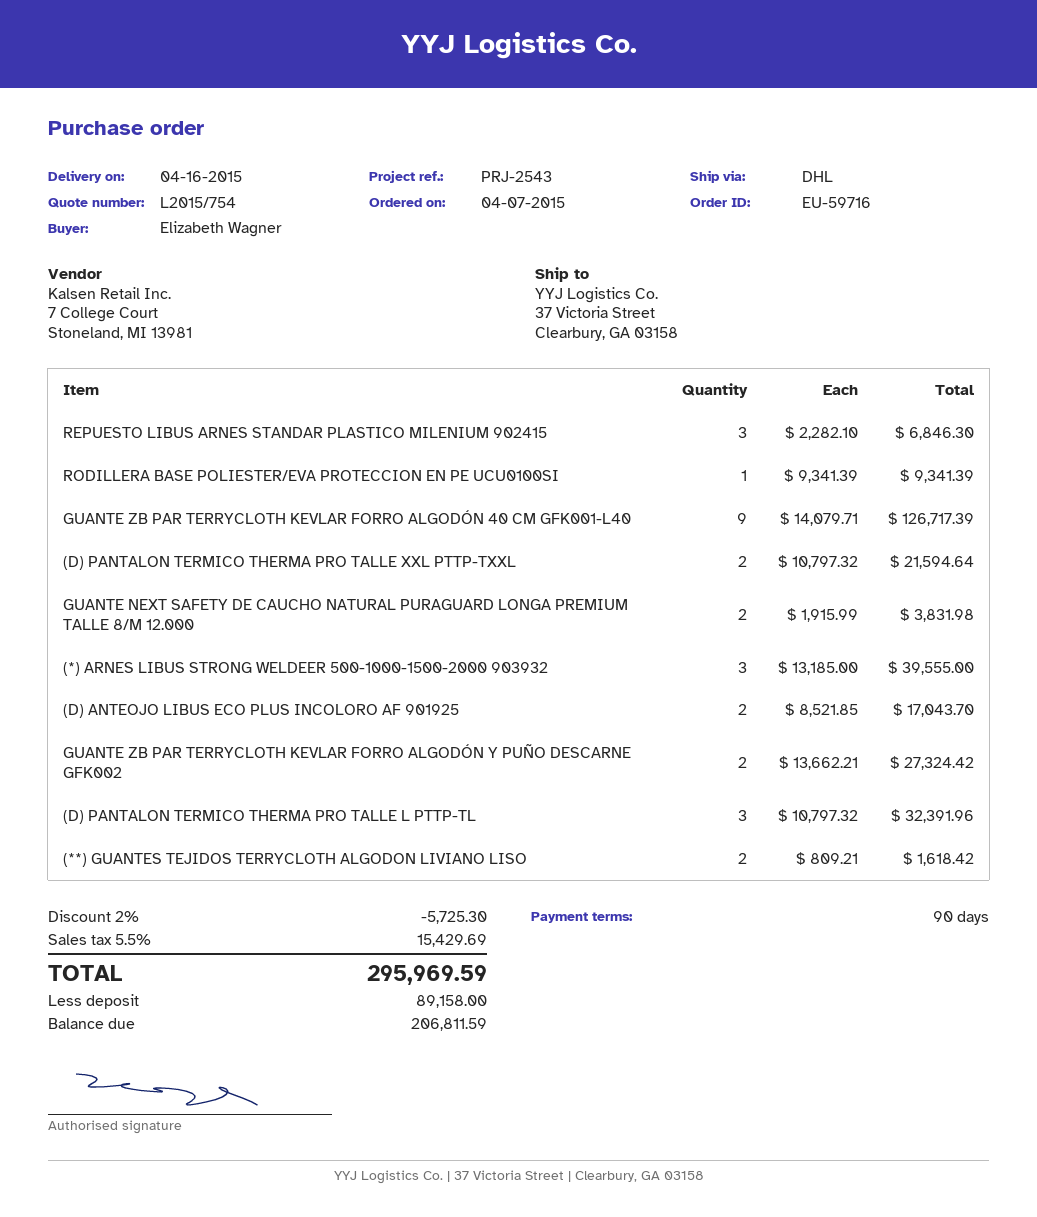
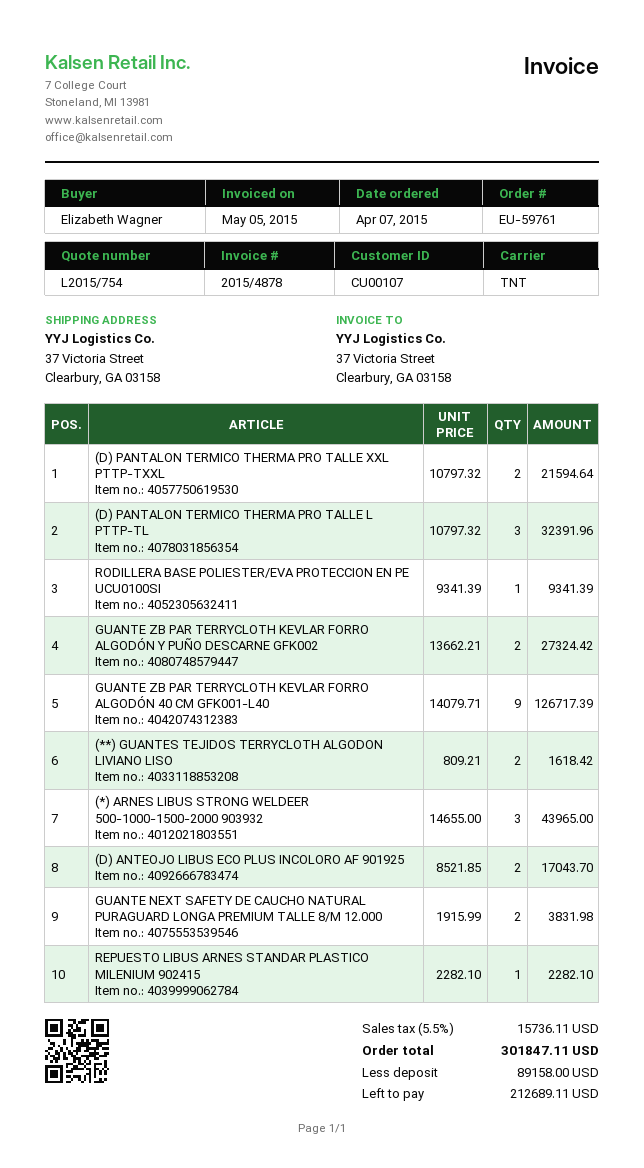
order number: EU-59716 -> EU-59761
shipping method: DHL -> TNT
REPUESTO LIBUS ARNES STANDAR PLASTICO MILENIUM 902415: 3 x 2282.10 = 6846.30 -> 1 x 2282.10 = 2282.10
(*) ARNES LIBUS STRONG WELDEER 500-1000-1500-2000 903932: 3 x 13185.00 = 39555.00 -> 3 x 14655.00 = 43965.00
discount: 2% = 5725.30 -> none
tax: 5.5% = 15429.69 -> 5.5% = 15736.11
total: 295969.59 -> 301847.11
balance: 206811.59 -> 212689.11

